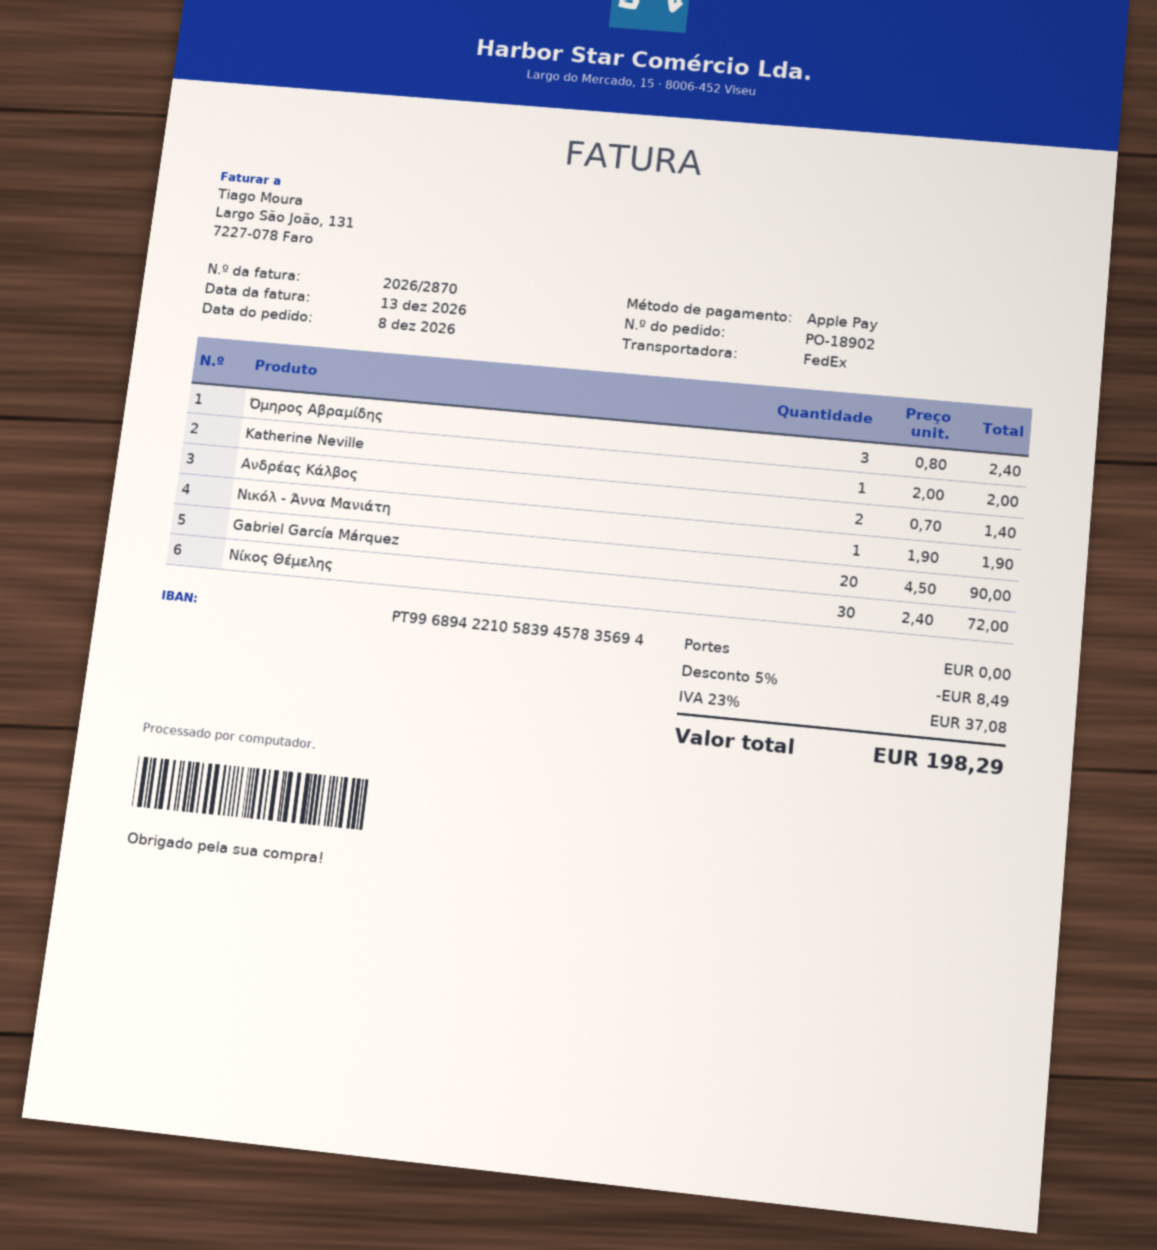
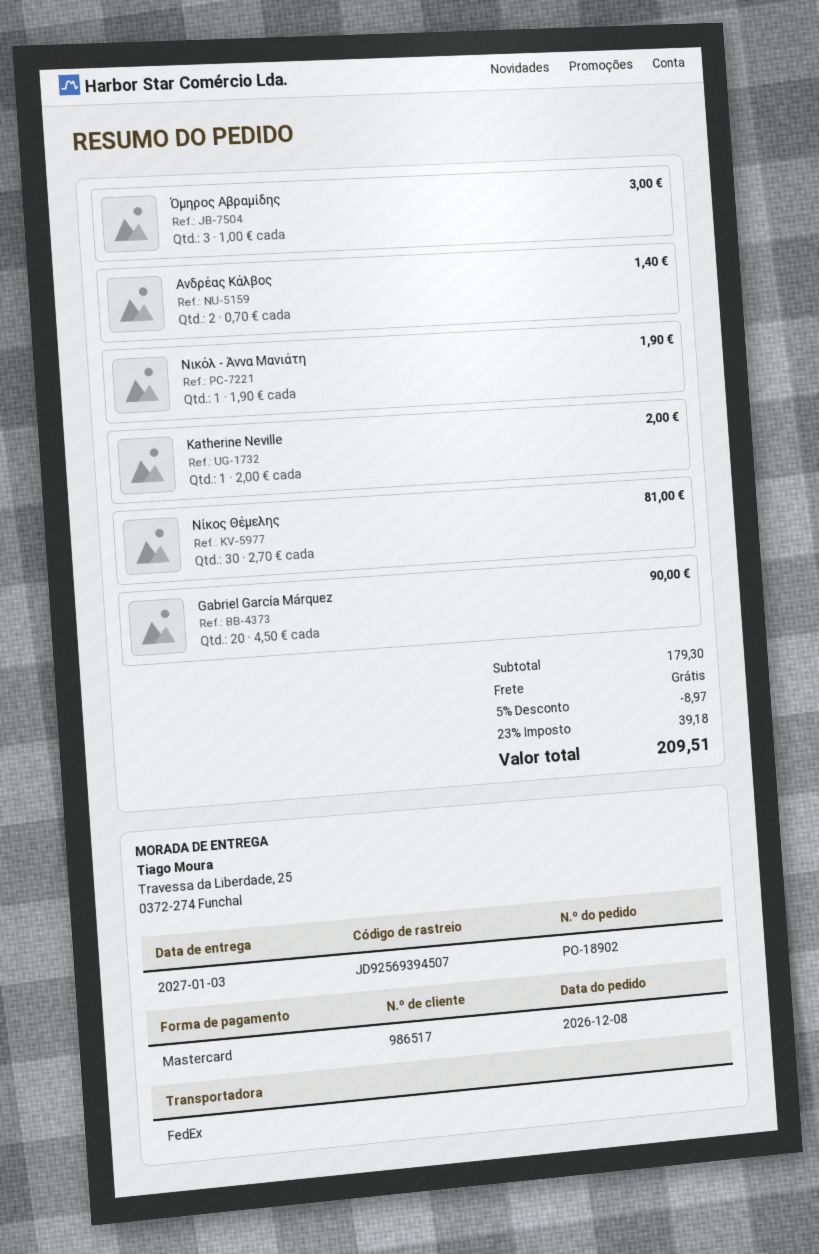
payment method: Apple Pay -> Mastercard
Όμηρος Αβραμίδης: 3 x 0.80 = 2.40 -> 3 x 1.00 = 3.00
Νίκος Θέμελης: 30 x 2.40 = 72.00 -> 30 x 2.70 = 81.00
discount: 5% = 8.49 -> 5% = 8.97
tax: 23% = 37.08 -> 23% = 39.18
total: 198.29 -> 209.51

